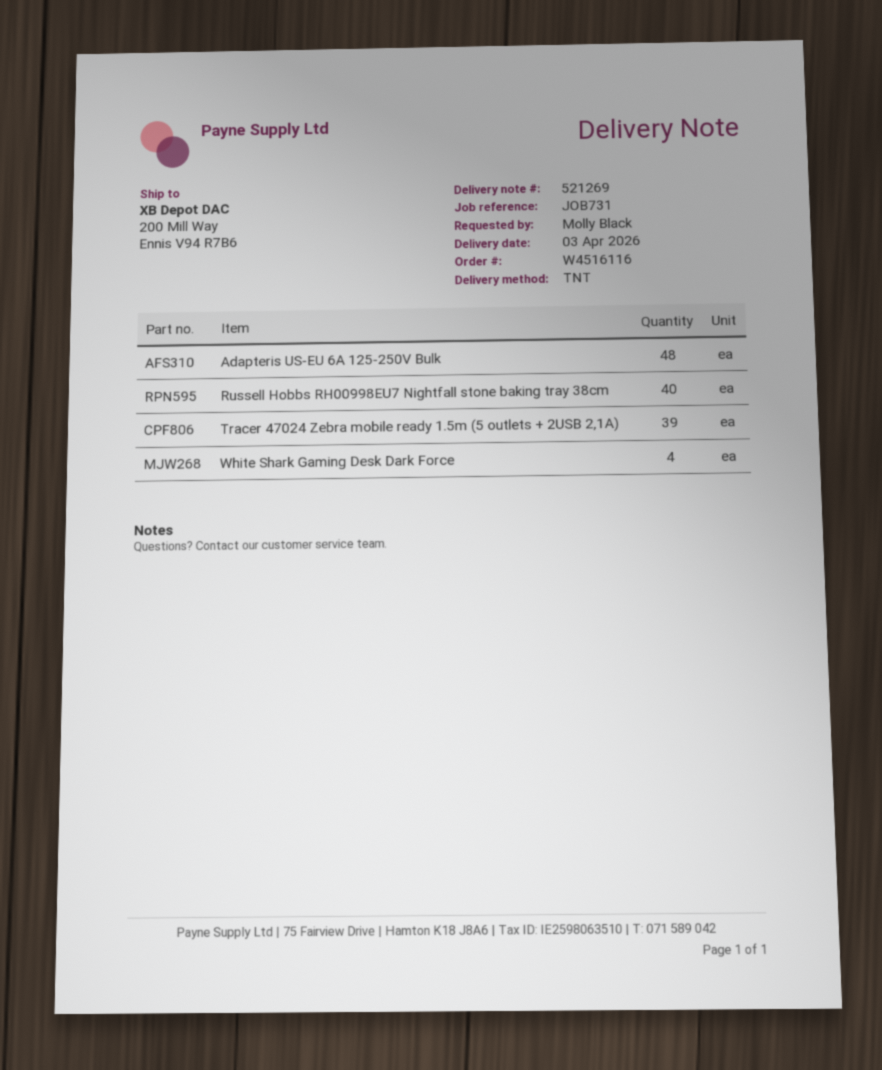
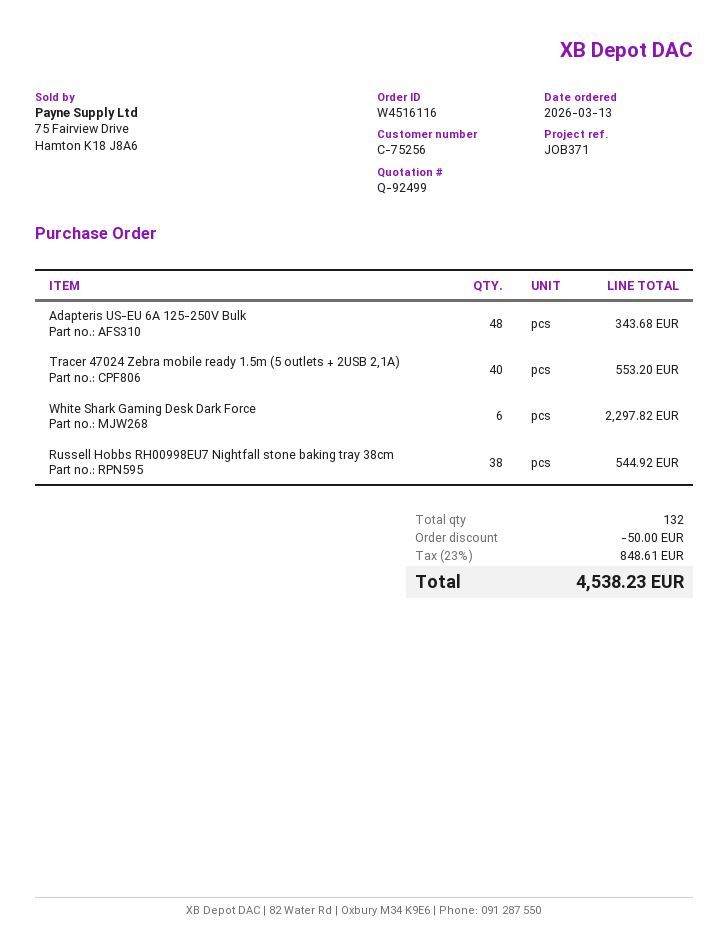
reference: JOB731 -> JOB371
Russell Hobbs RH00998EU7 Nightfall stone baking tray 38cm: 40 -> 38
Tracer 47024 Zebra mobile ready 1.5m (5 outlets + 2USB 2,1A): 39 -> 40
White Shark Gaming Desk Dark Force: 4 -> 6

